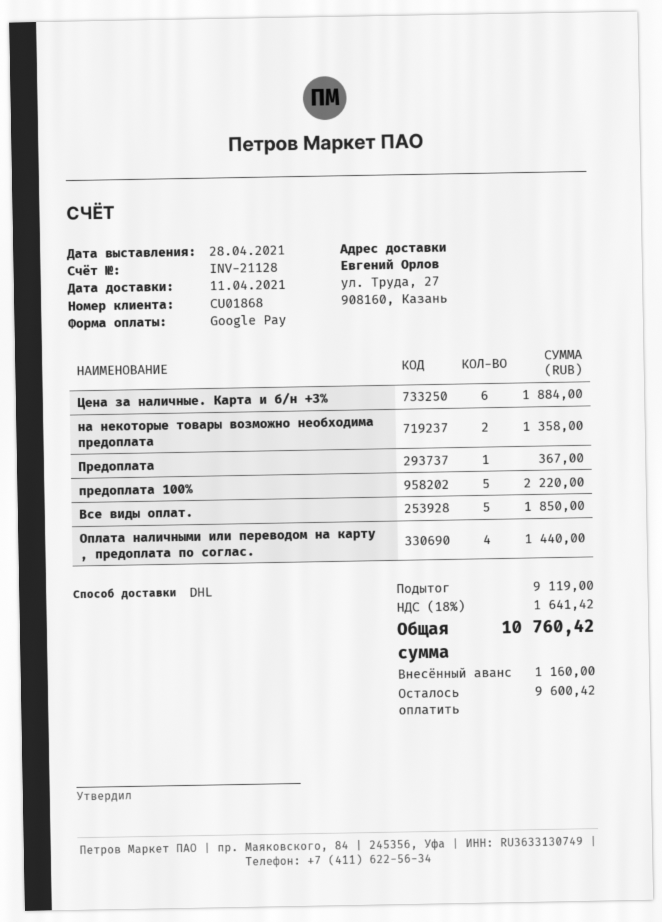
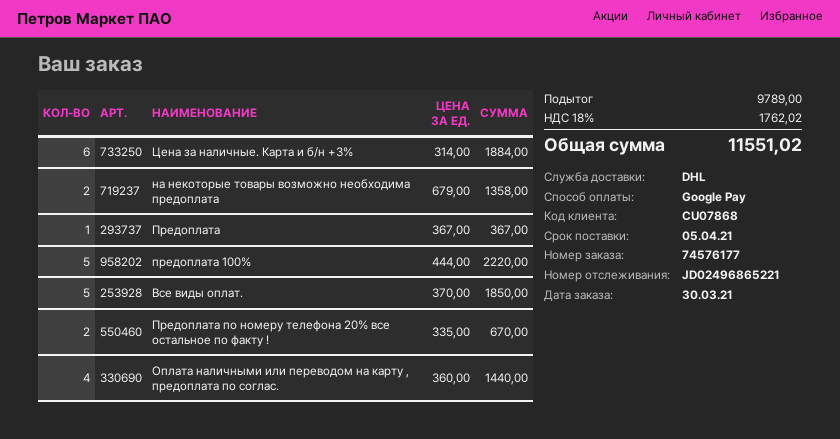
delivery date: 2021-04-11 -> 2021-04-05
customer number: CU01868 -> CU07868
Предоплата по номеру телефона 20% все остальное по факту !: none -> 2 for 670.00
subtotal: 9119.00 -> 9789.00
tax: 18% = 1641.42 -> 18% = 1762.02
total: 10760.42 -> 11551.02

